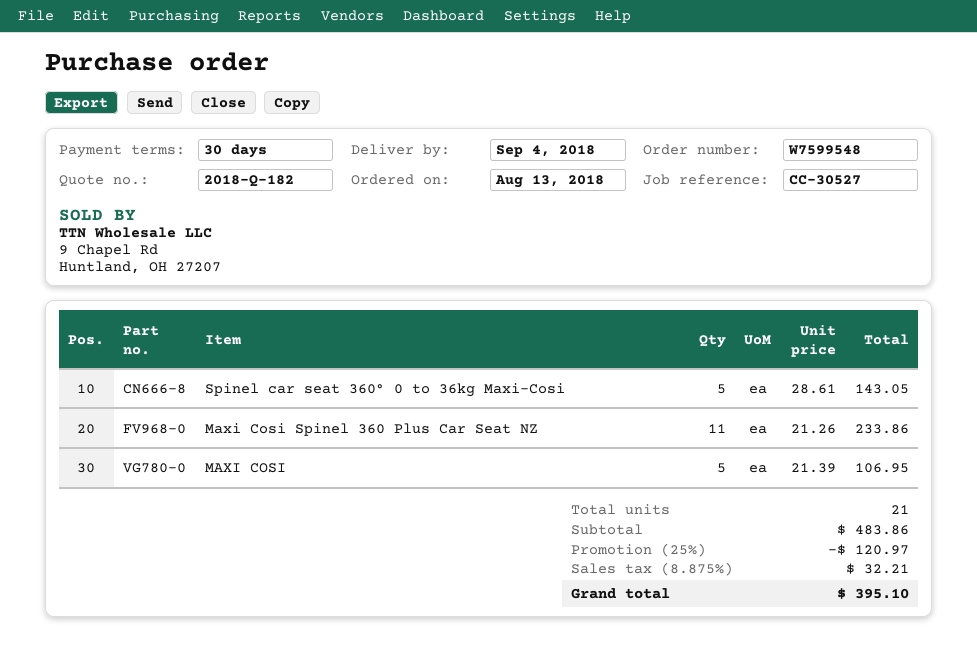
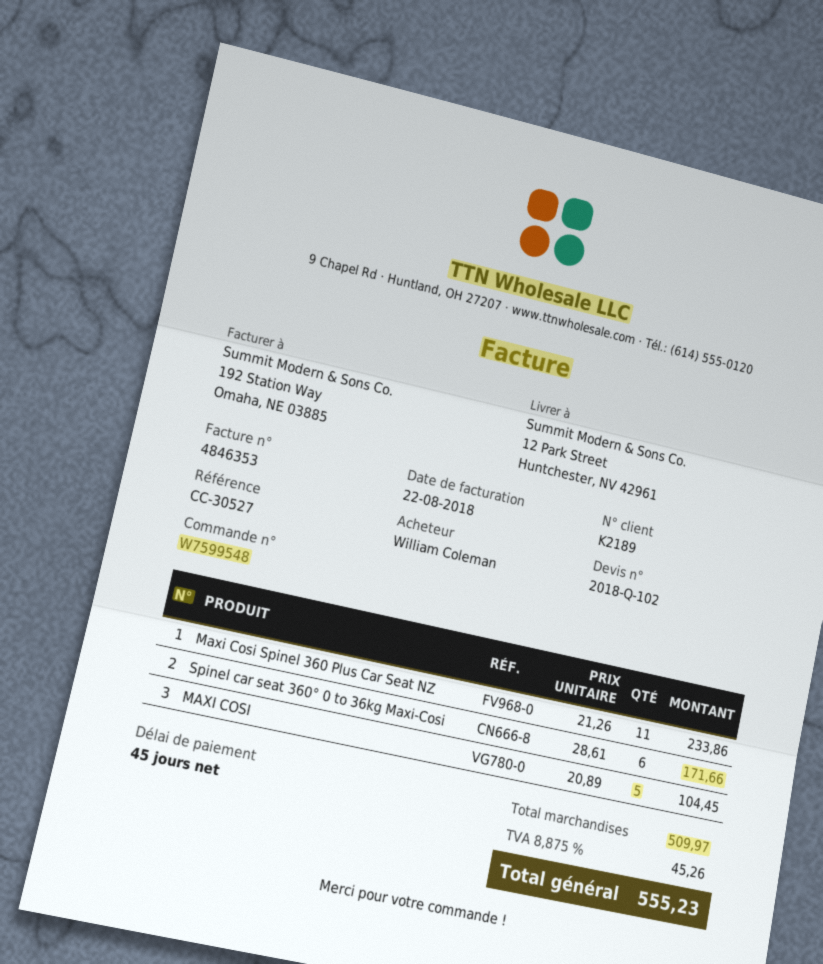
quote number: 2018-Q-182 -> 2018-Q-102
payment terms: 30 days -> 45 days
Spinel car seat 360° 0 to 36kg Maxi-Cosi: 5 x 28.61 = 143.05 -> 6 x 28.61 = 171.66
MAXI COSI: 5 x 21.39 = 106.95 -> 5 x 20.89 = 104.45
subtotal: 483.86 -> 509.97
discount: 25% = 120.97 -> none
tax: 8.875% = 32.21 -> 8.875% = 45.26
total: 395.10 -> 555.23

